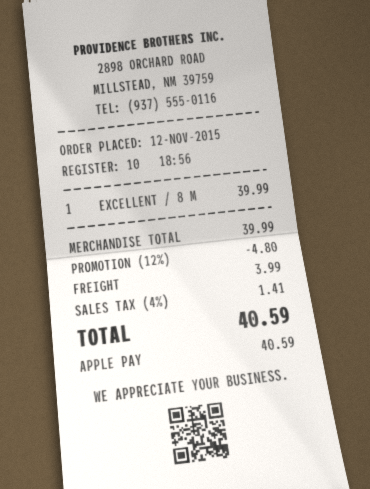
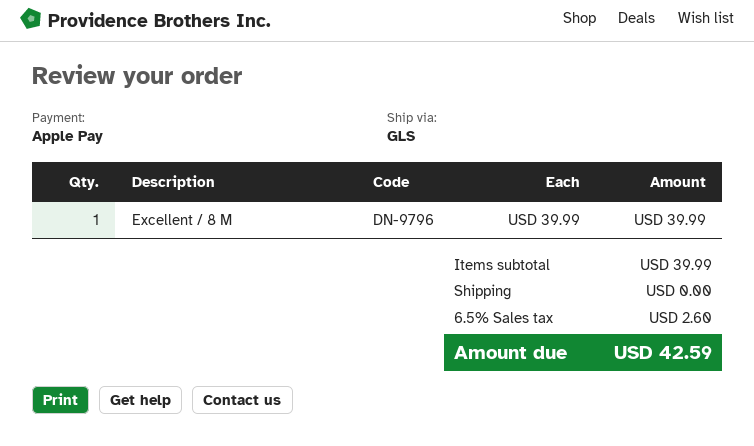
discount: 12% = 4.80 -> none
shipping: 3.99 -> 0.00
tax: 4% = 1.41 -> 6.5% = 2.60
total: 40.59 -> 42.59

